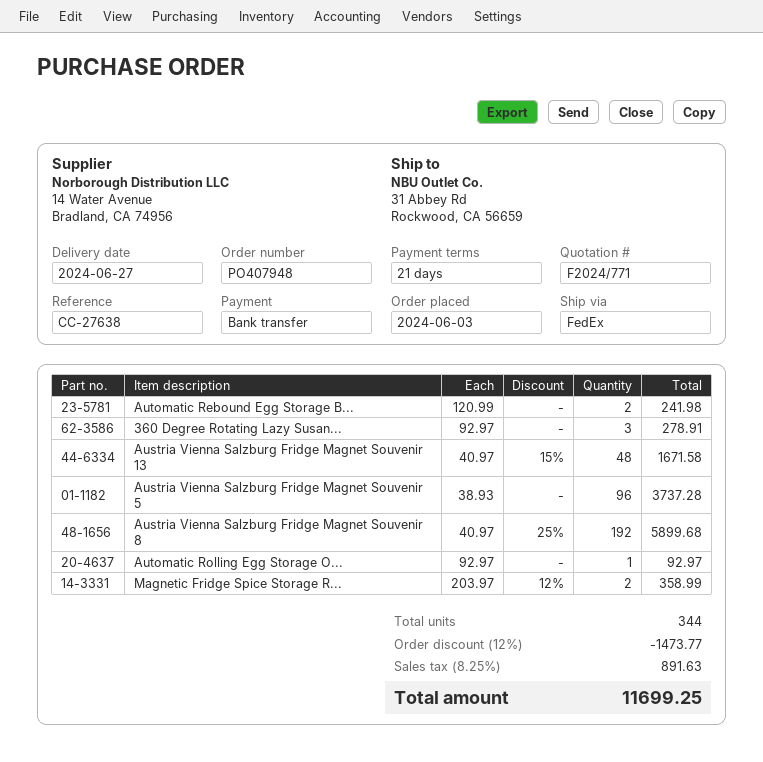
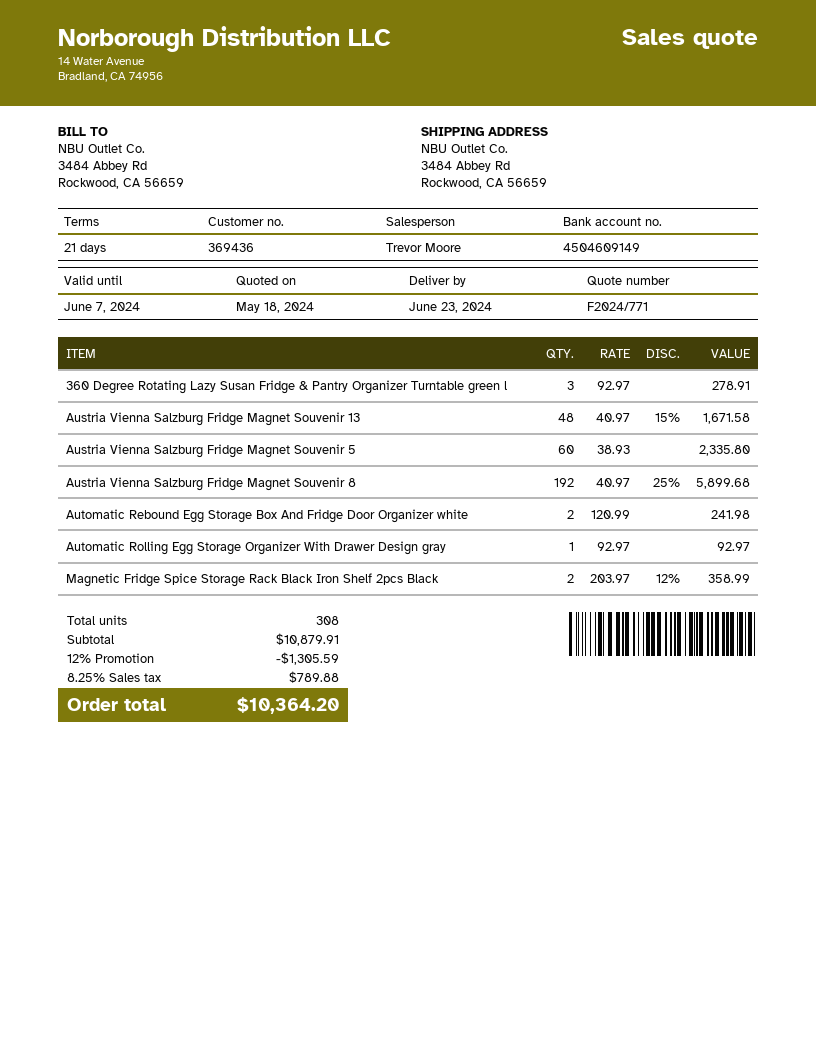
delivery date: 2024-06-27 -> 2024-06-23
ship to: 31 Abbey Rd, Rockwood, CA 56659 -> 3484 Abbey Rd, Rockwood, CA 56659
Austria Vienna Salzburg Fridge Magnet Souvenir 5: 96 x 38.93 = 3737.28 -> 60 x 38.93 = 2335.80
total quantity: 344 -> 308
discount: 12% = 1473.77 -> 12% = 1305.59
tax: 8.25% = 891.63 -> 8.25% = 789.88
total: 11699.25 -> 10364.20

